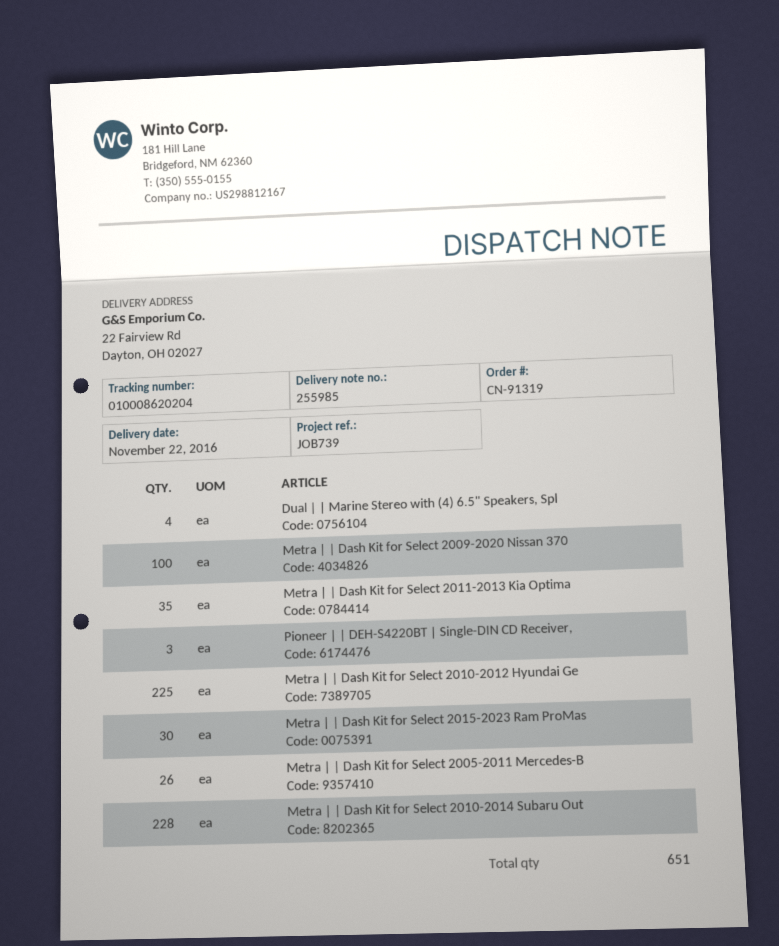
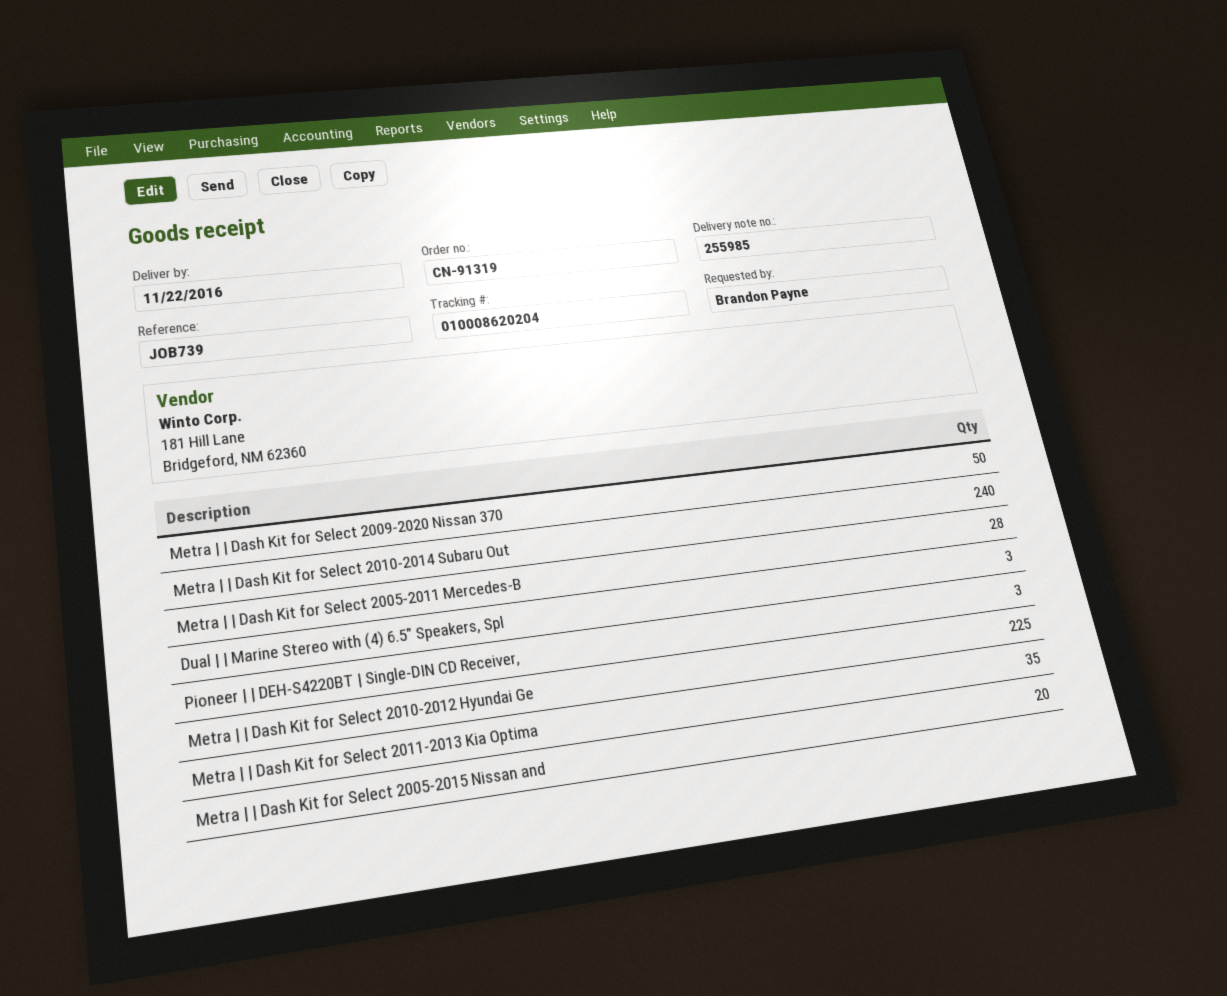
Dual | | Marine Stereo with (4) 6.5" Speakers, Spl: 4 -> 3
Metra | | Dash Kit for Select 2009-2020 Nissan 370: 100 -> 50
Metra | | Dash Kit for Select 2015-2023 Ram ProMas: 30 -> none
Metra | | Dash Kit for Select 2005-2011 Mercedes-B: 26 -> 28
Metra | | Dash Kit for Select 2010-2014 Subaru Out: 228 -> 240
Metra | | Dash Kit for Select 2005-2015 Nissan and: none -> 20

